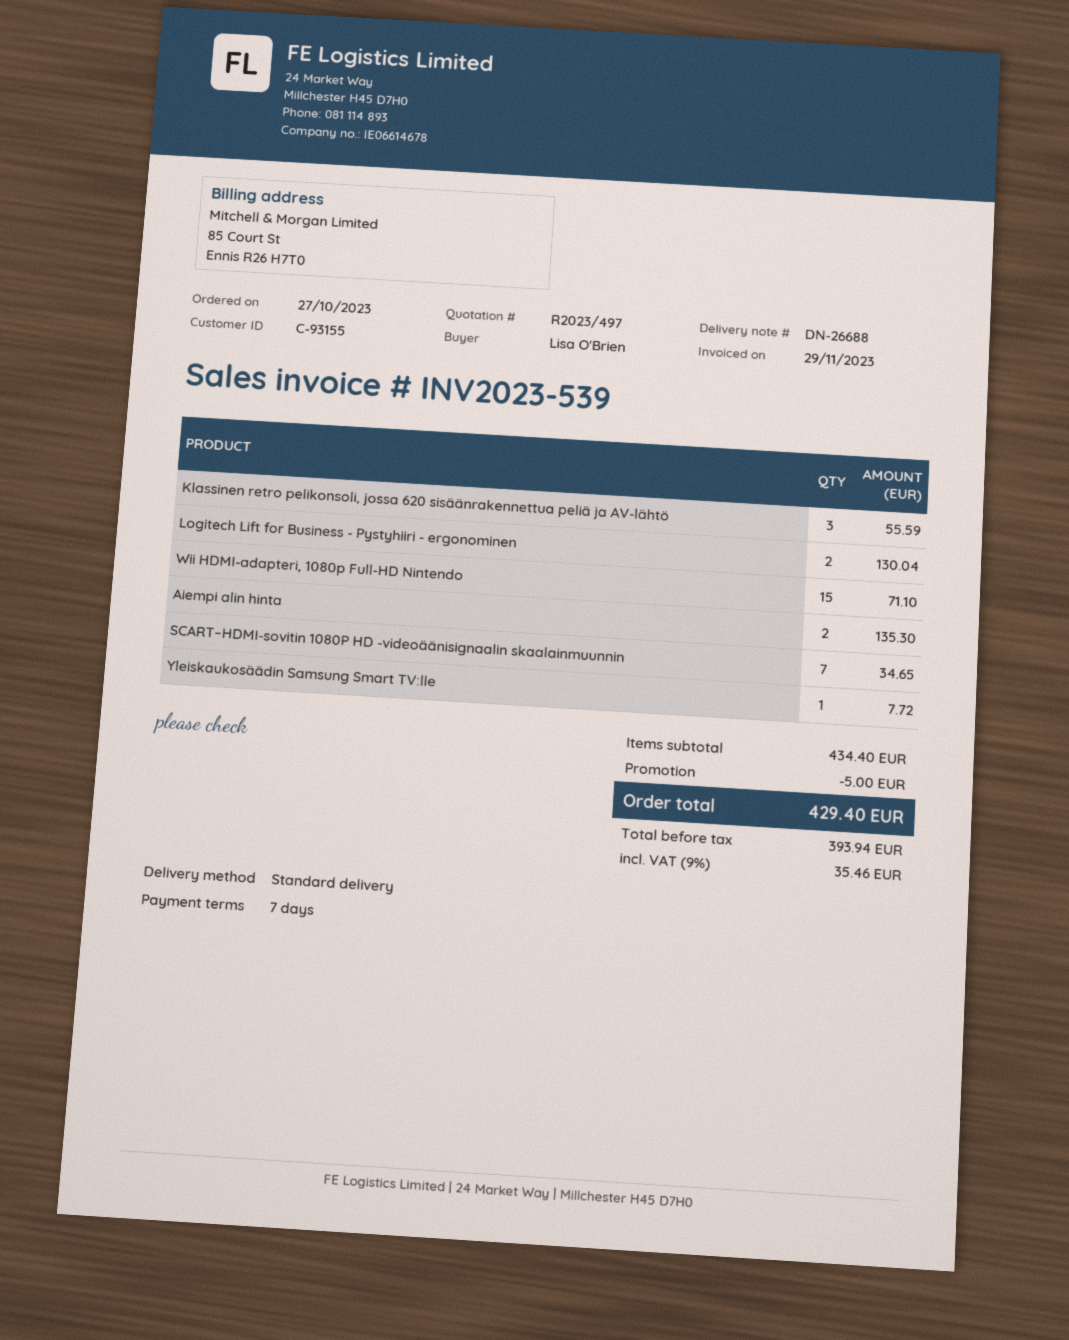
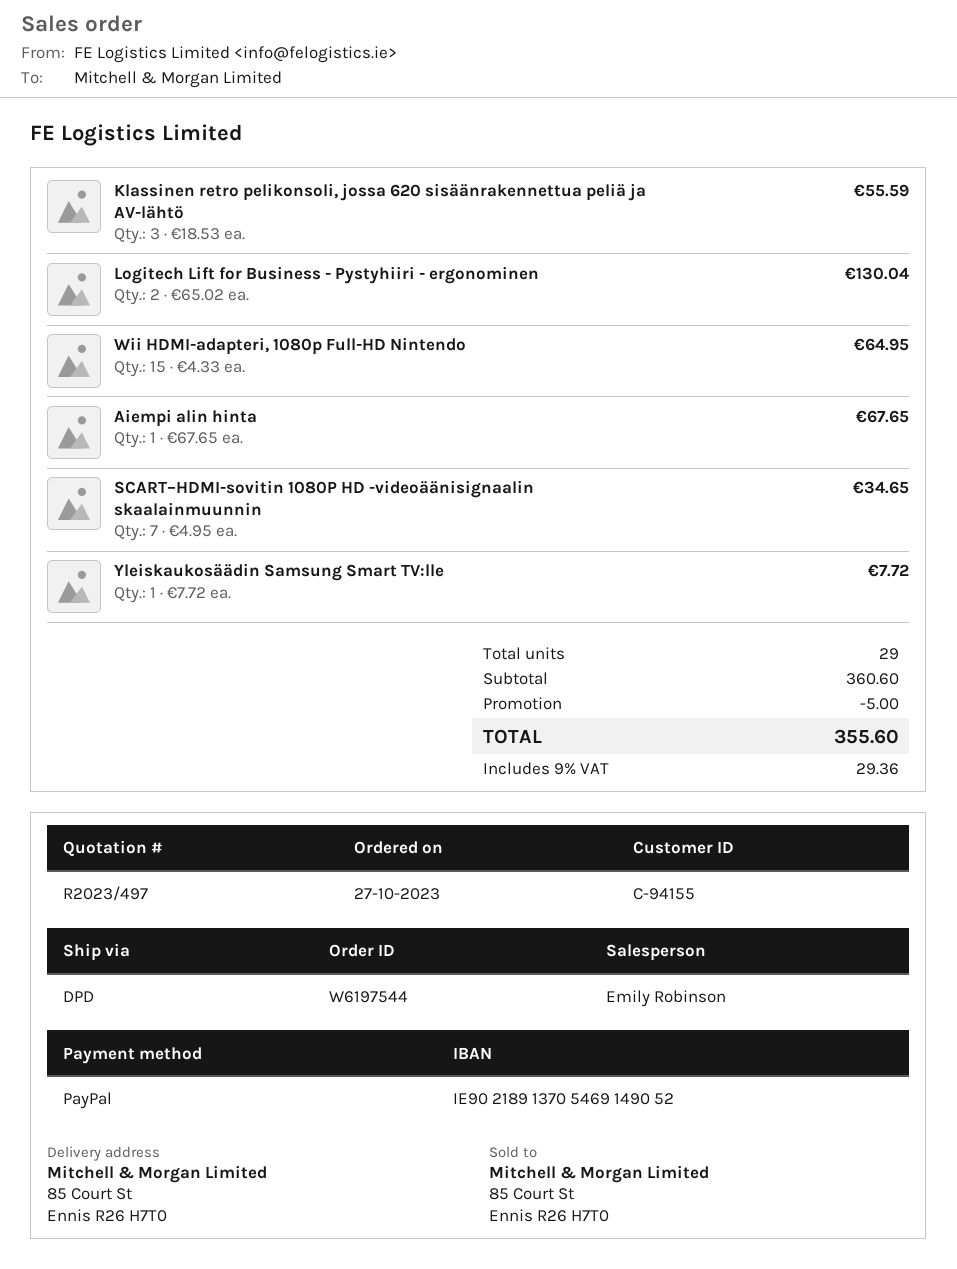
customer number: C-93155 -> C-94155
shipping method: standard -> DPD
Wii HDMI-adapteri, 1080p Full-HD Nintendo: 15 for 71.10 -> 15 for 64.95
Aiempi alin hinta: 2 for 135.30 -> 1 for 67.65
subtotal: 434.40 -> 360.60
tax: 9% = 35.46 -> 9% = 29.36
total: 429.40 -> 355.60

